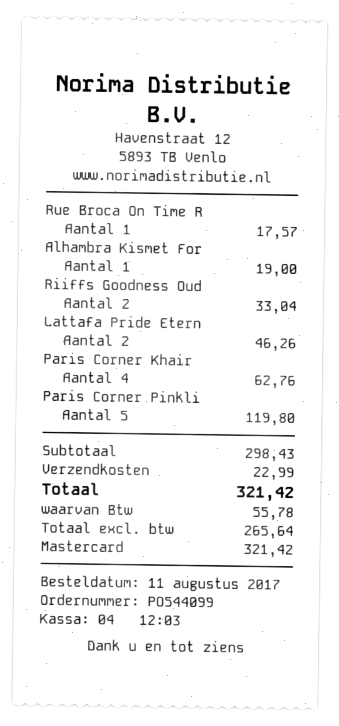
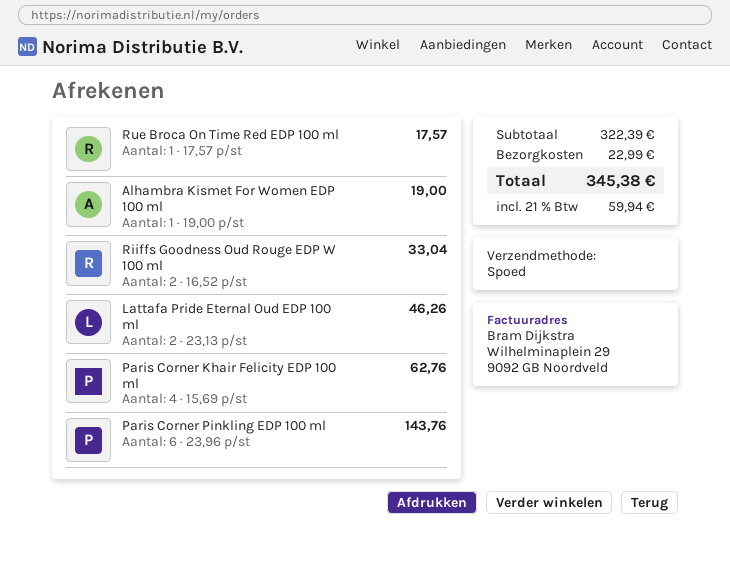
Paris Corner Pinkli: 5 for 119.80 -> 6 for 143.76
subtotal: 298.43 -> 322.39
tax: 55.78 -> 59.94
total: 321.42 -> 345.38

